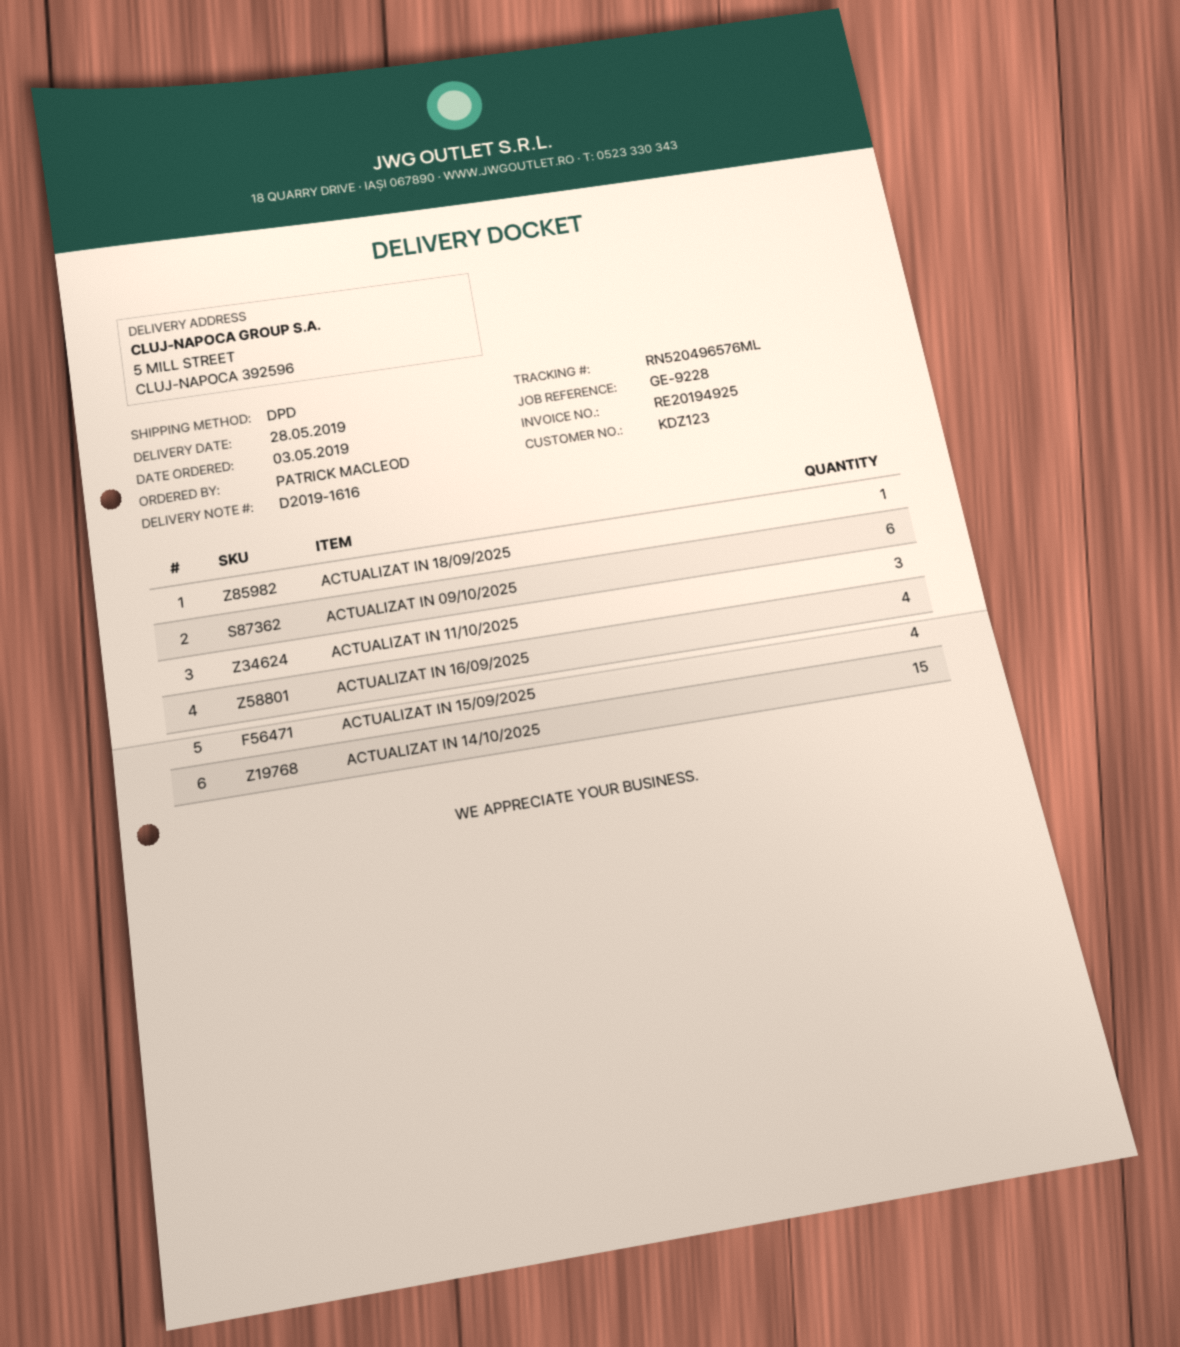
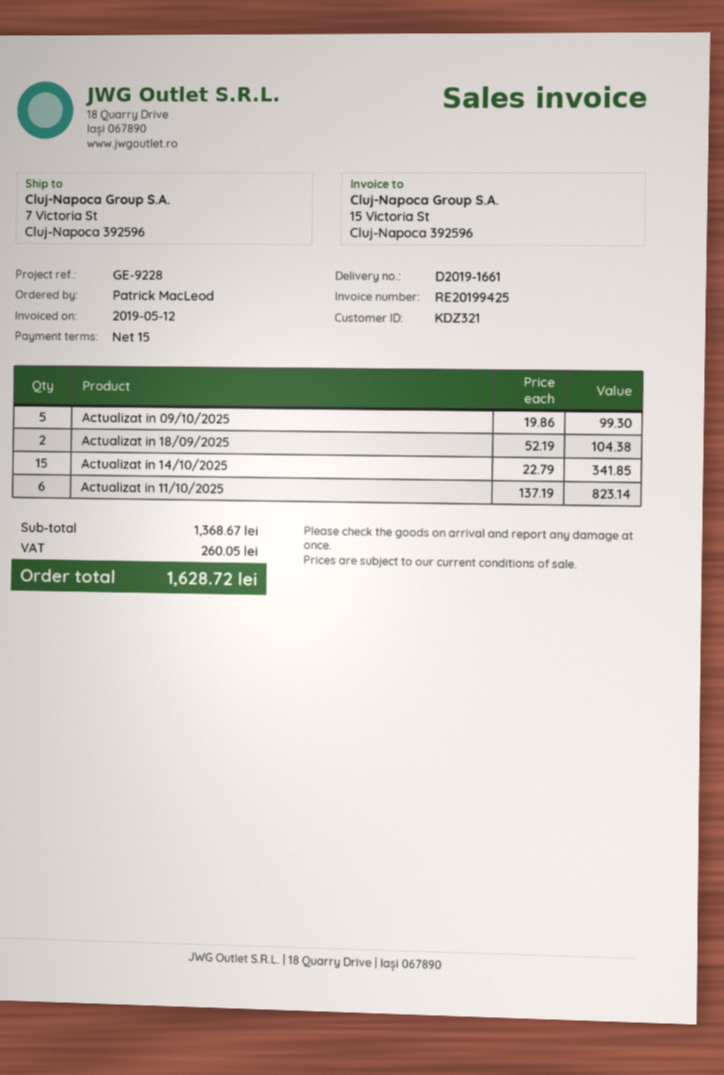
delivery note number: D2019-1616 -> D2019-1661
invoice number: RE20194925 -> RE20199425
customer number: KDZ123 -> KDZ321
ship to: 5 MILL STREET, CLUJ-NAPOCA 392596 -> 7 Victoria St, Cluj-Napoca 392596
ACTUALIZAT IN 18/09/2025: 1 -> 2
ACTUALIZAT IN 09/10/2025: 6 -> 5
ACTUALIZAT IN 11/10/2025: 3 -> 6
ACTUALIZAT IN 16/09/2025: 4 -> none
ACTUALIZAT IN 15/09/2025: 4 -> none

